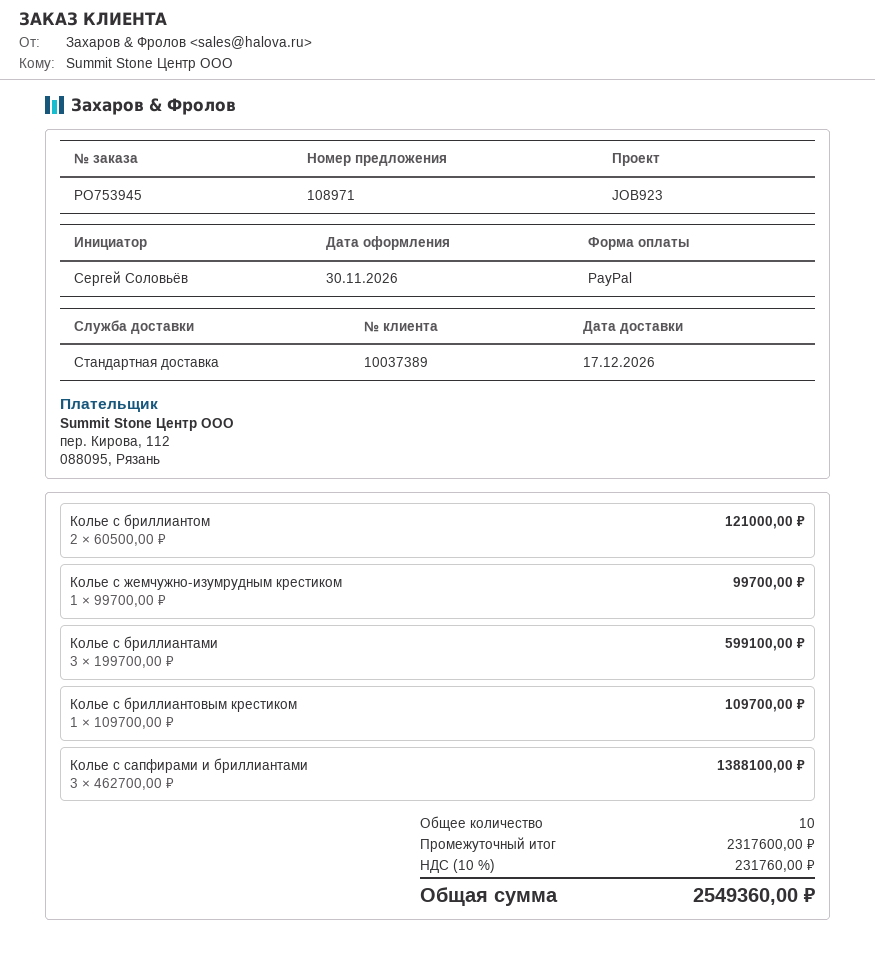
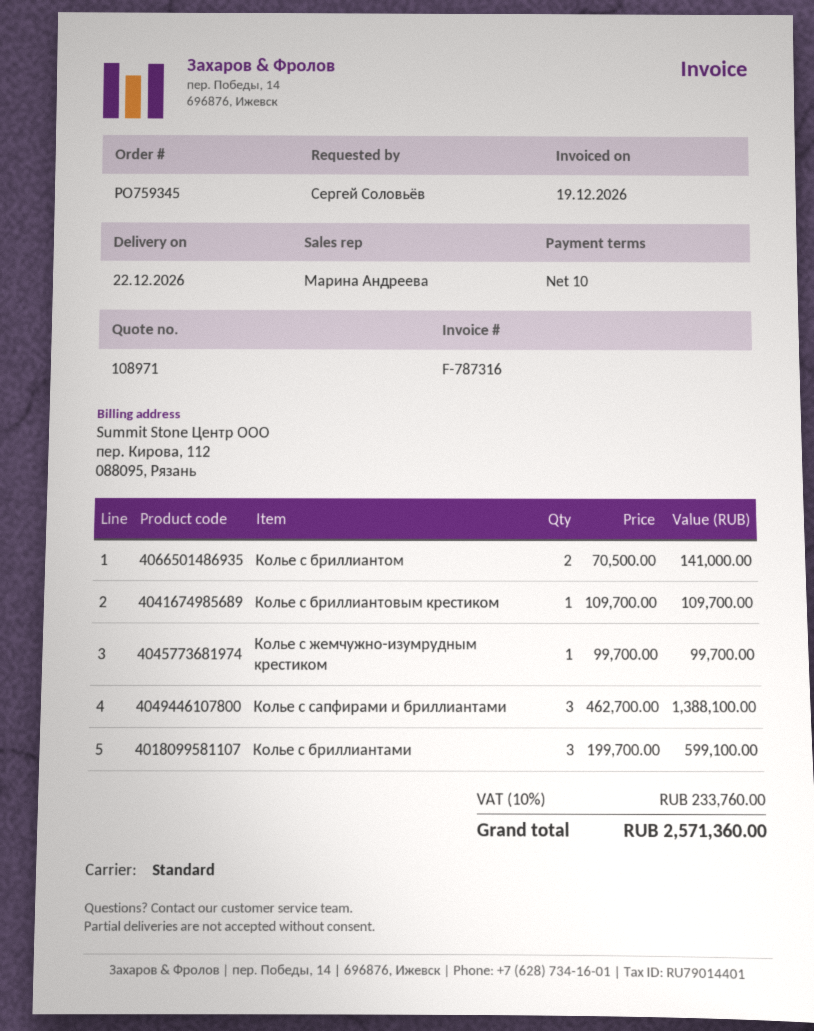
order number: PO753945 -> PO759345
delivery date: 2026-12-17 -> 2026-12-22
Колье с бриллиантом: 2 x 60500.00 = 121000.00 -> 2 x 70500.00 = 141000.00
tax: 10% = 231760.00 -> 10% = 233760.00
total: 2549360.00 -> 2571360.00

